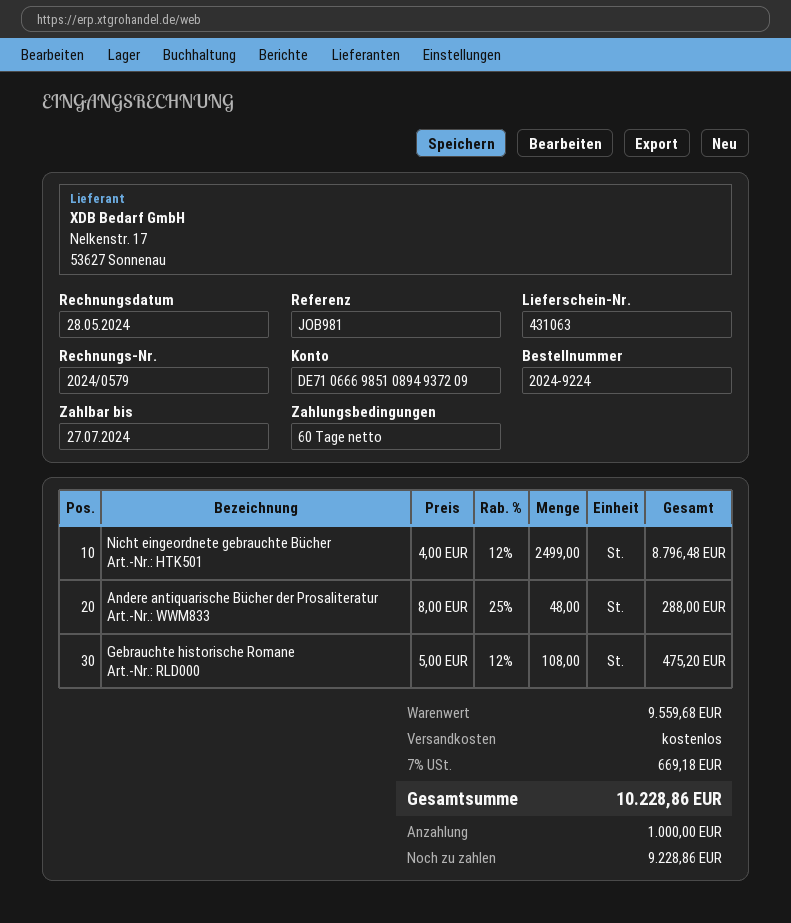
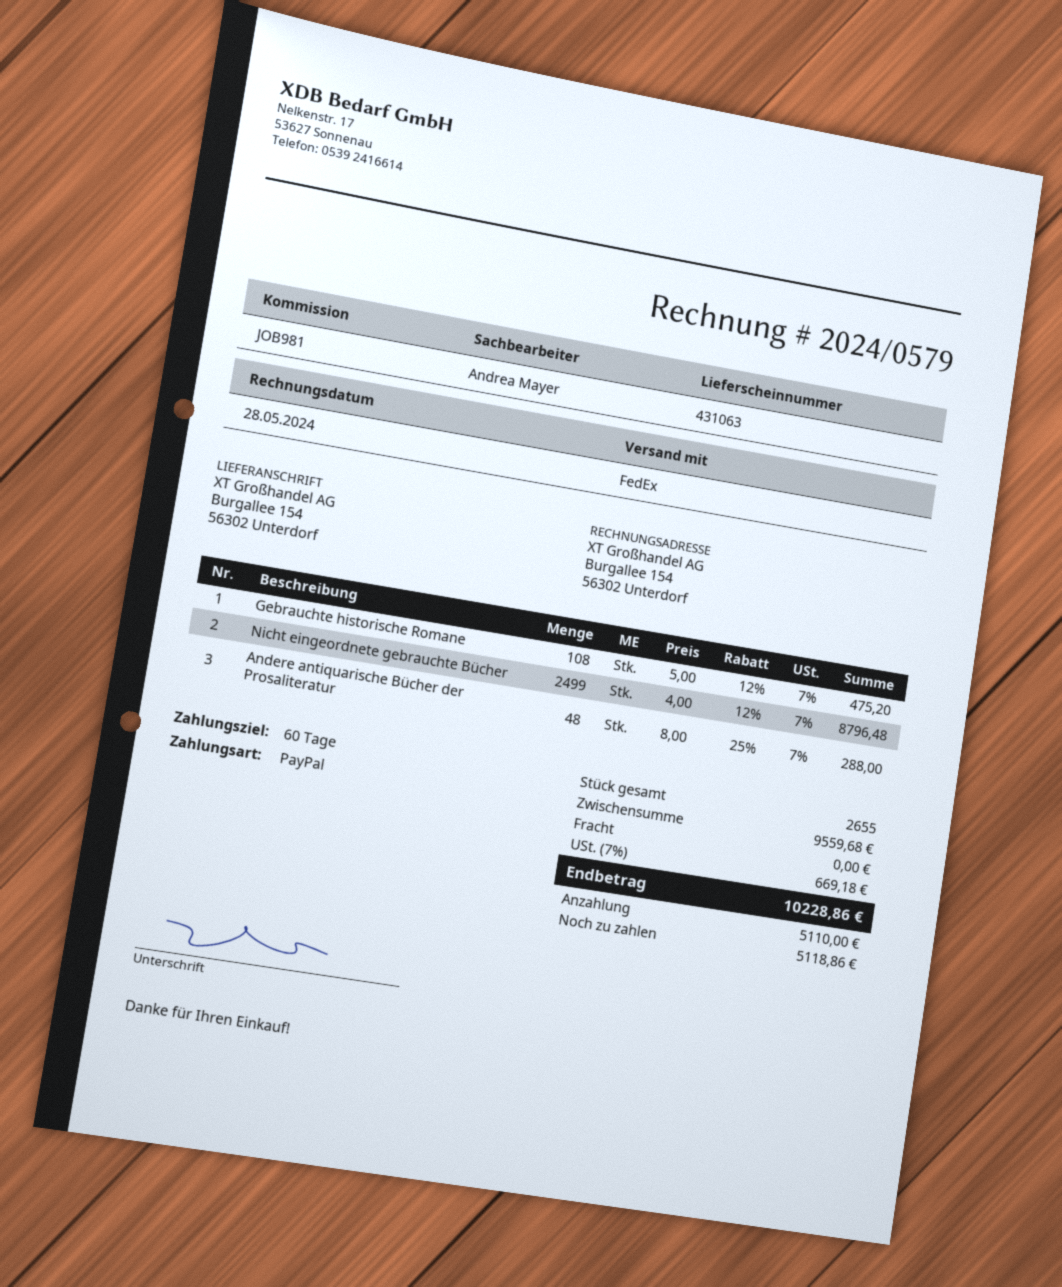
deposit: 1000.00 -> 5110.00
balance: 9228.86 -> 5118.86

